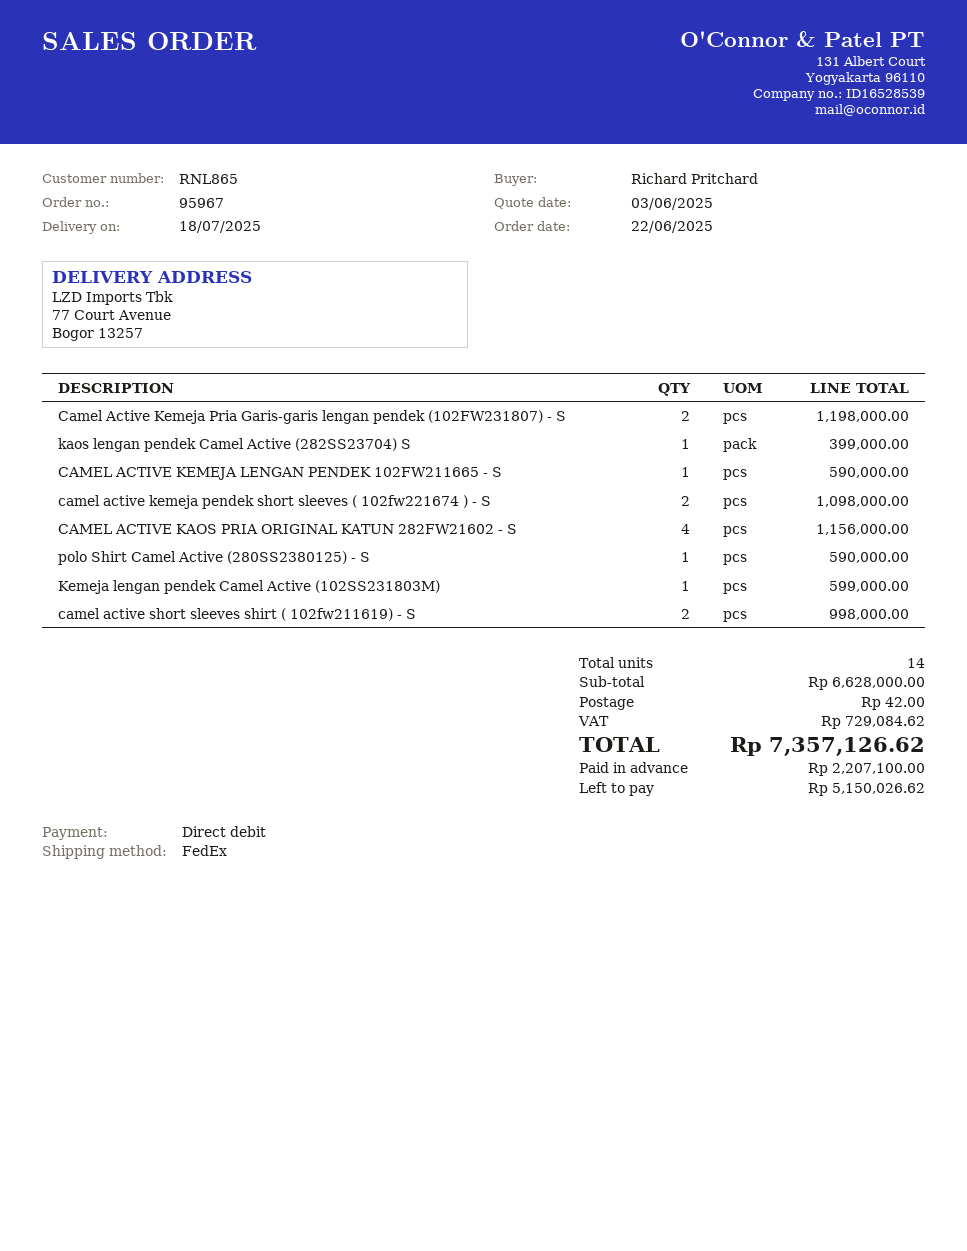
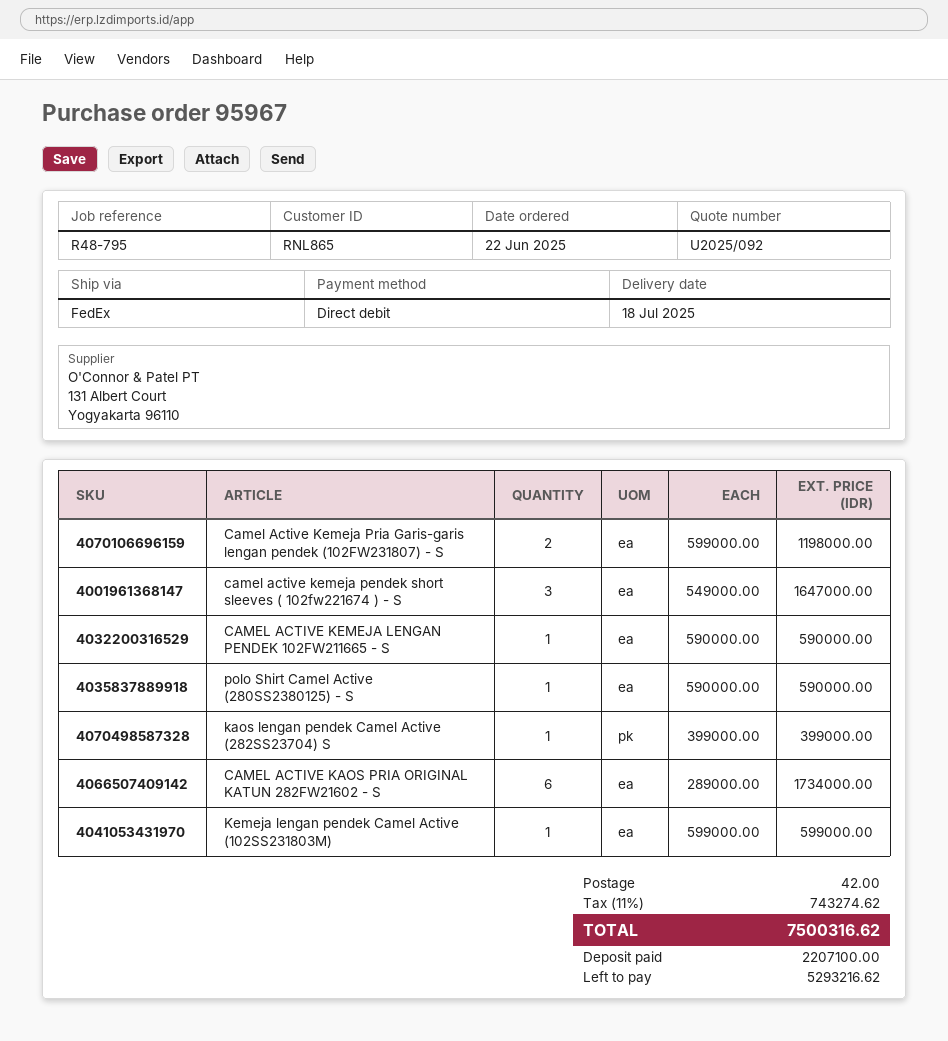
camel active kemeja pendek short sleeves ( 102fw221674 ) - S: 2 for 1098000.00 -> 3 for 1647000.00
CAMEL ACTIVE KAOS PRIA ORIGINAL KATUN 282FW21602 - S: 4 for 1156000.00 -> 6 for 1734000.00
camel active short sleeves shirt ( 102fw211619) - S: 2 for 998000.00 -> none
tax: 729084.62 -> 743274.62
total: 7357126.62 -> 7500316.62
balance: 5150026.62 -> 5293216.62

